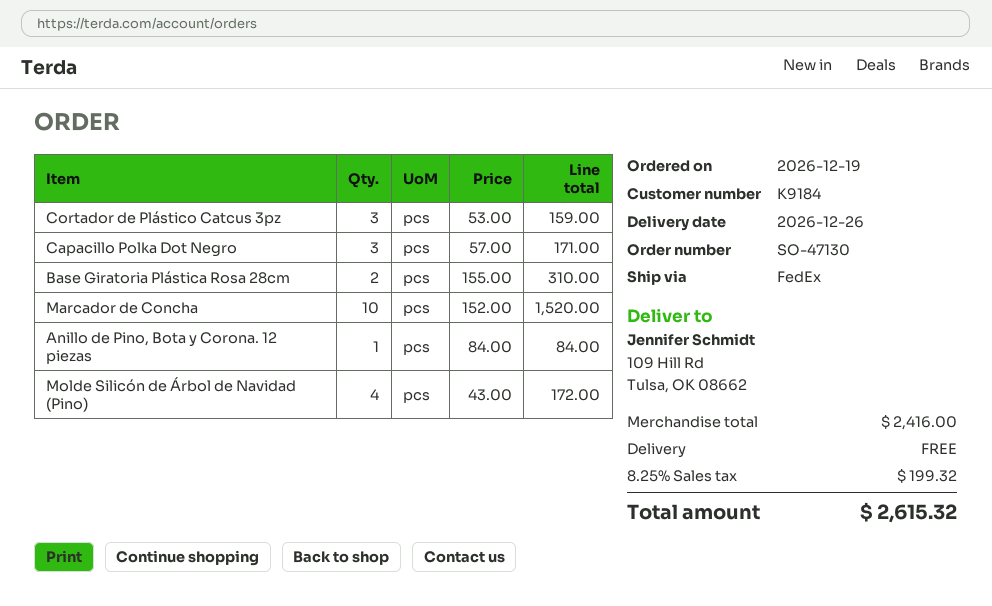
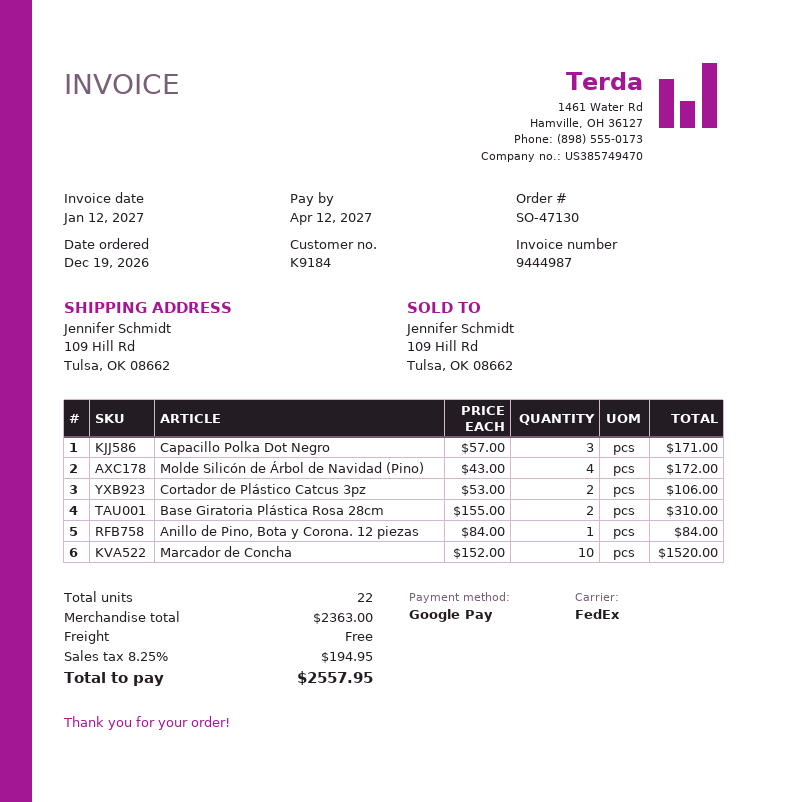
Cortador de Plástico Catcus 3pz: 3 x 53.00 = 159.00 -> 2 x 53.00 = 106.00
subtotal: 2416.00 -> 2363.00
tax: 8.25% = 199.32 -> 8.25% = 194.95
total: 2615.32 -> 2557.95

